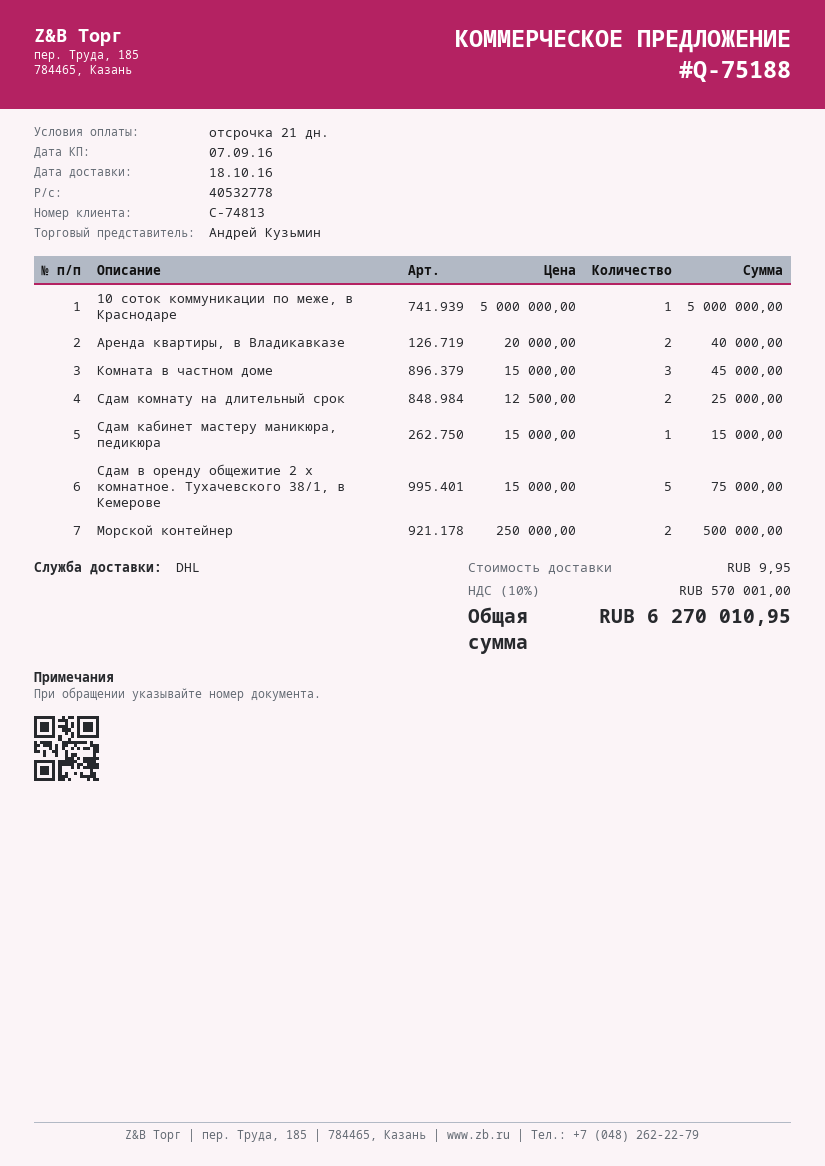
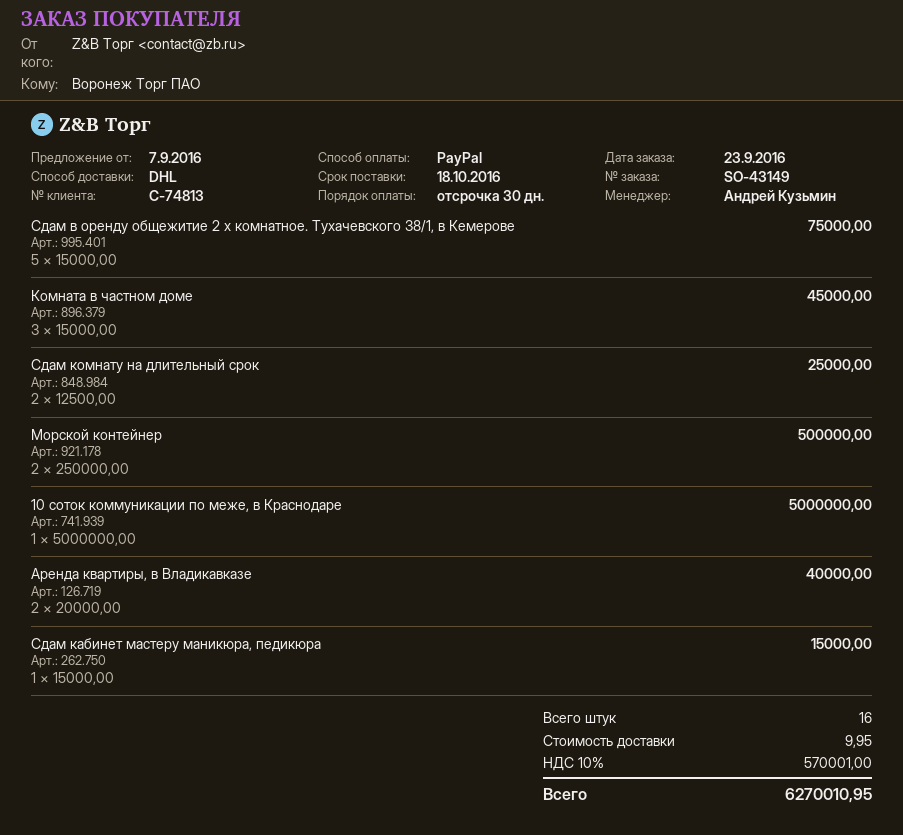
payment terms: 21 days -> 30 days

